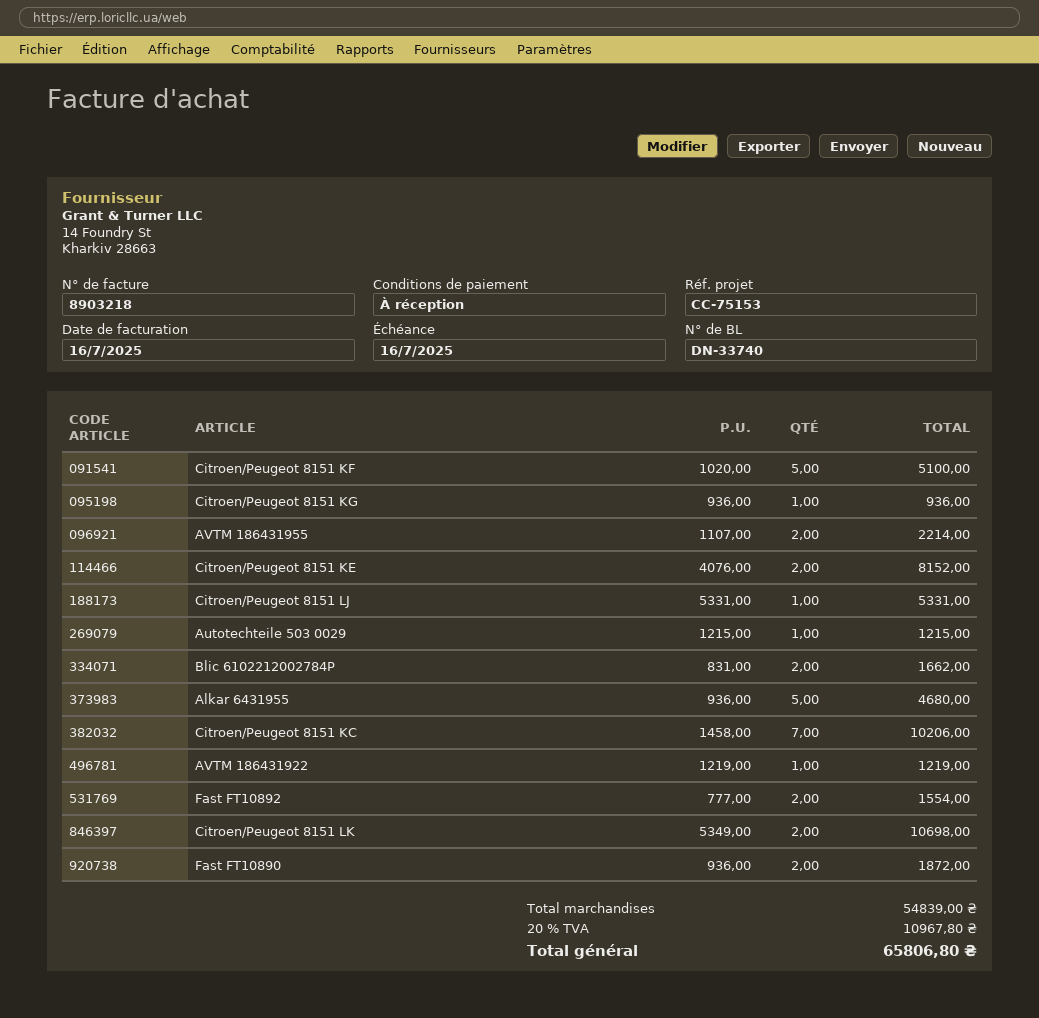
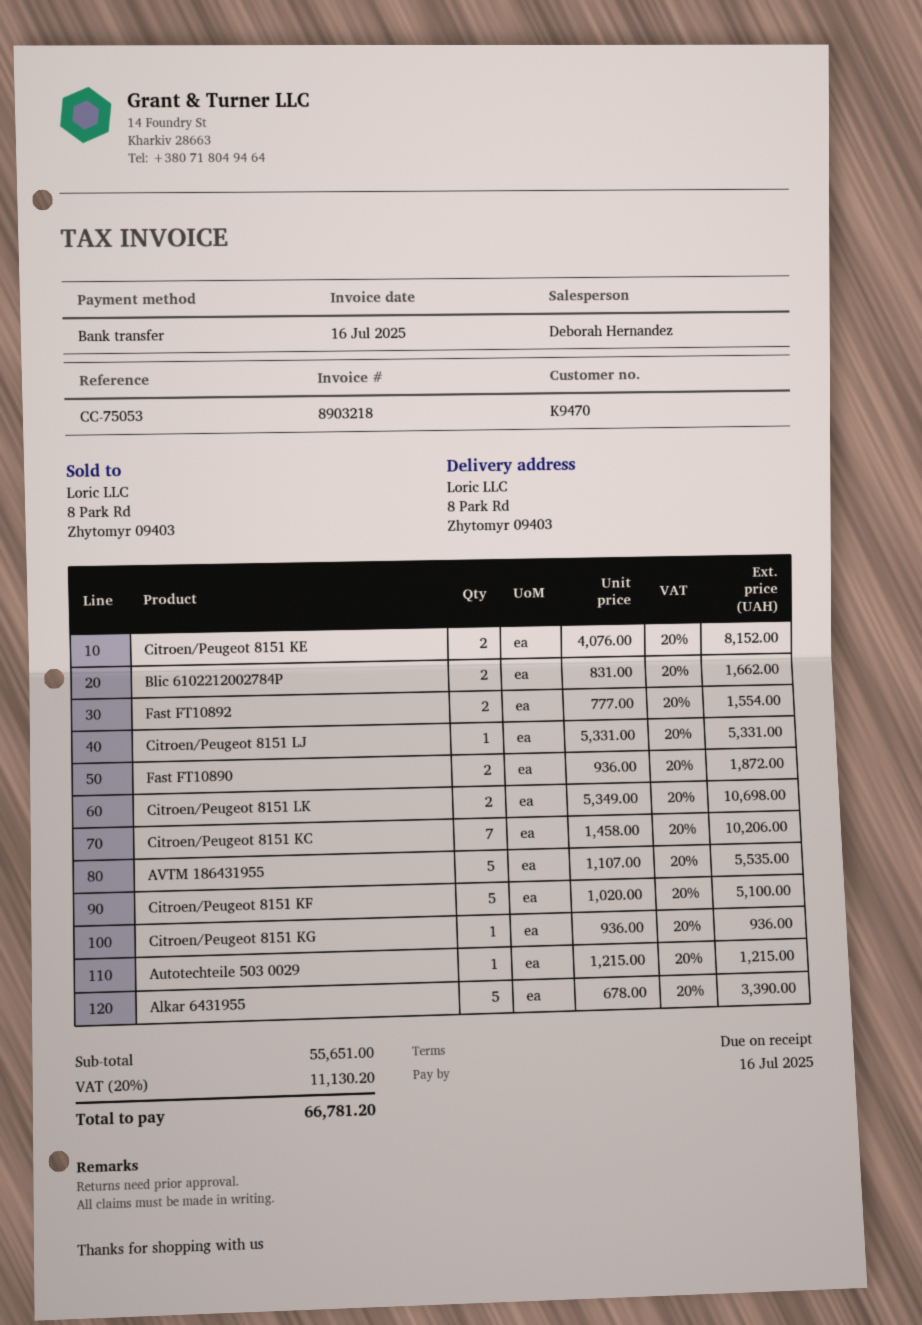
reference: CC-75153 -> CC-75053
AVTM 186431955: 2 x 1107.00 = 2214.00 -> 5 x 1107.00 = 5535.00
Alkar 6431955: 5 x 936.00 = 4680.00 -> 5 x 678.00 = 3390.00
AVTM 186431922: 1 x 1219.00 = 1219.00 -> none
subtotal: 54839.00 -> 55651.00
tax: 20% = 10967.80 -> 20% = 11130.20
total: 65806.80 -> 66781.20

